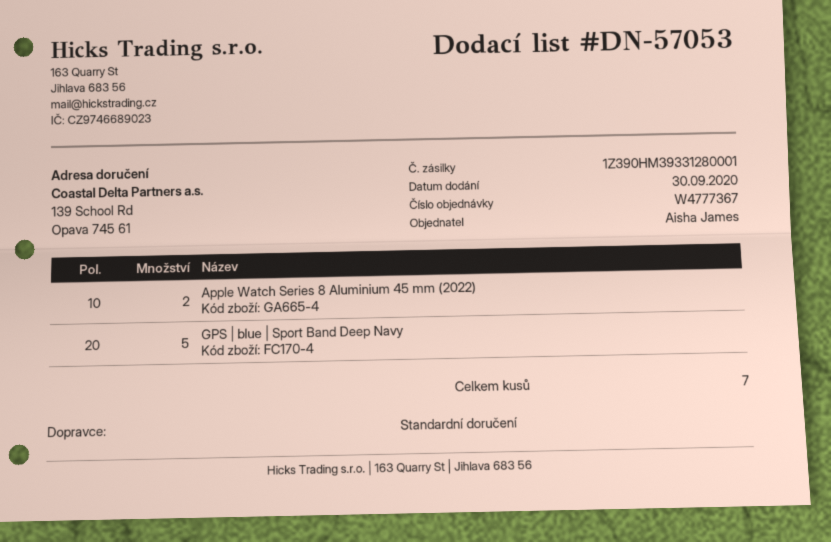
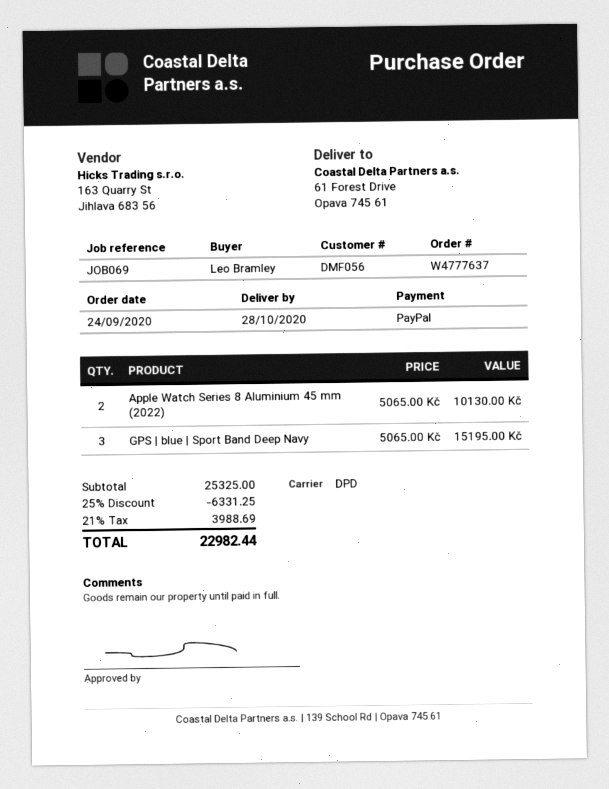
order number: W4777367 -> W4777637
delivery date: 2020-09-30 -> 2020-10-28
ordered by: Aisha James -> Leo Bramley
shipping method: standard -> DPD
ship to: 139 School Rd, Opava 745 61 -> 61 Forest Drive, Opava 745 61
GPS | blue | Sport Band Deep Navy: 5 -> 3

